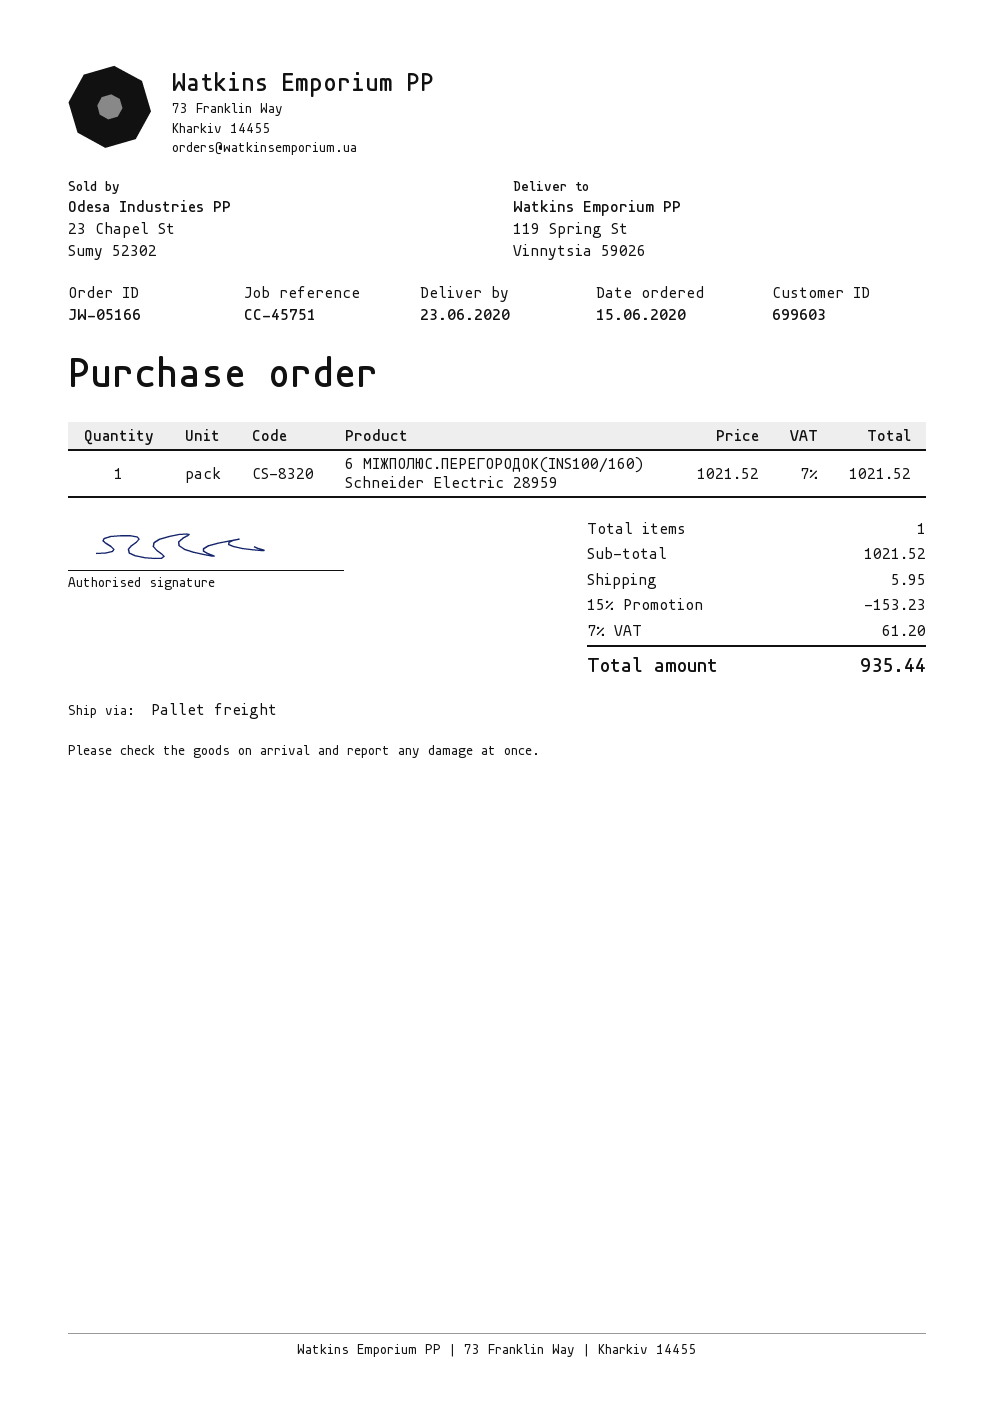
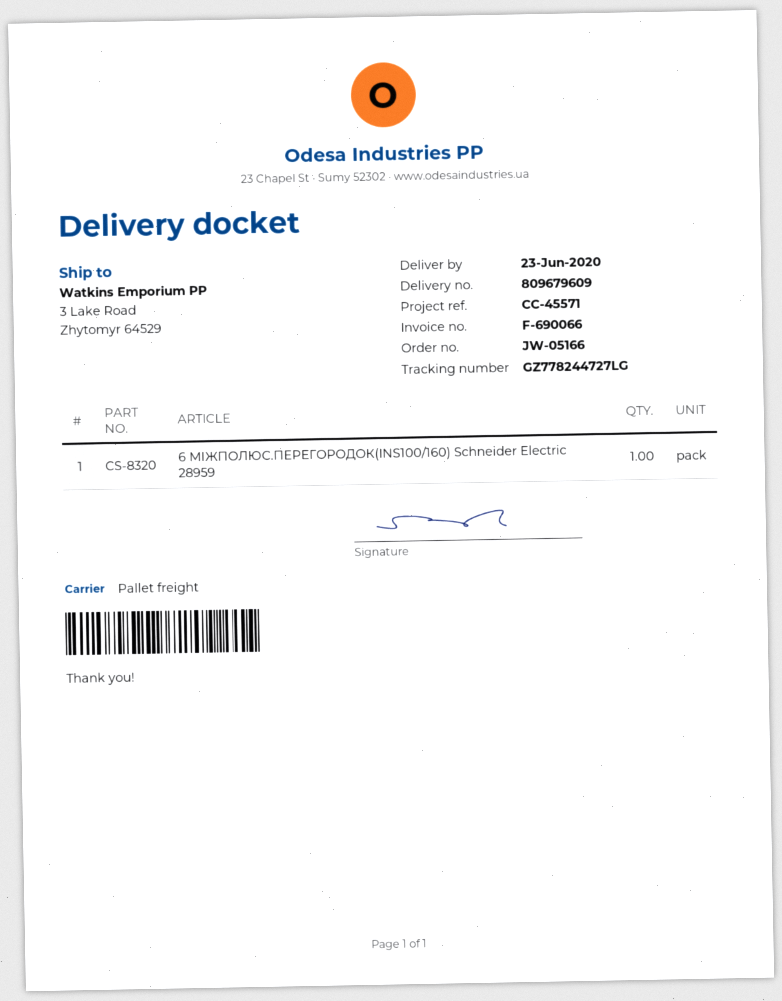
reference: CC-45751 -> CC-45571
ship to: 119 Spring St, Vinnytsia 59026 -> 3 Lake Road, Zhytomyr 64529

